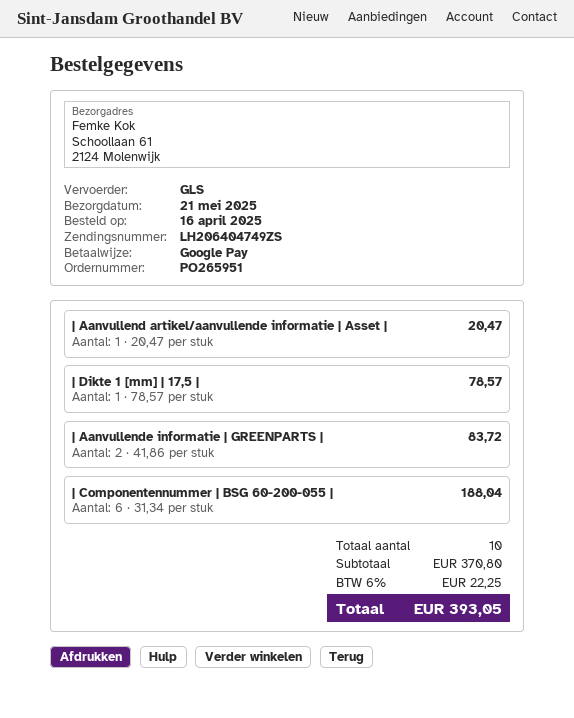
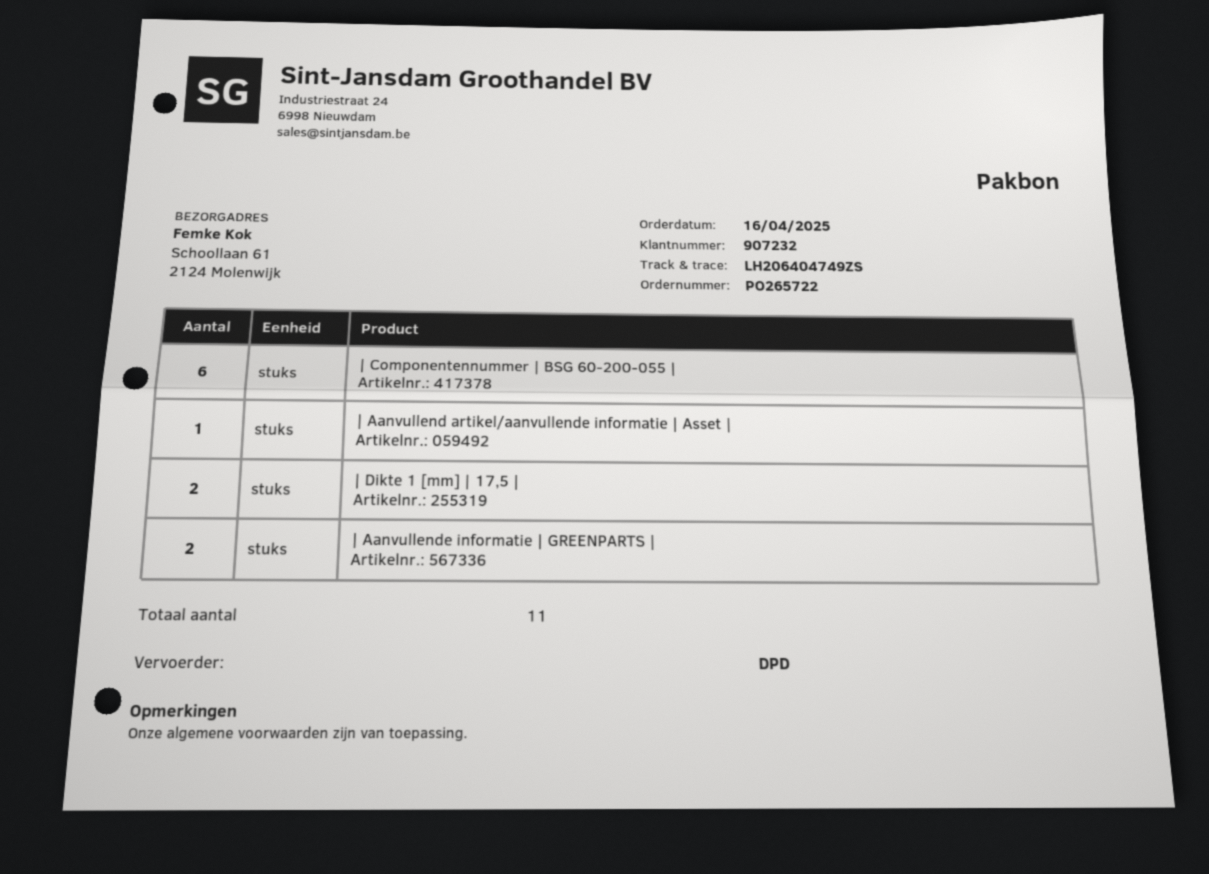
order number: PO265951 -> PO265722
shipping method: GLS -> DPD
| Dikte 1 [mm] | 17,5 |: 1 -> 2
total quantity: 10 -> 11

